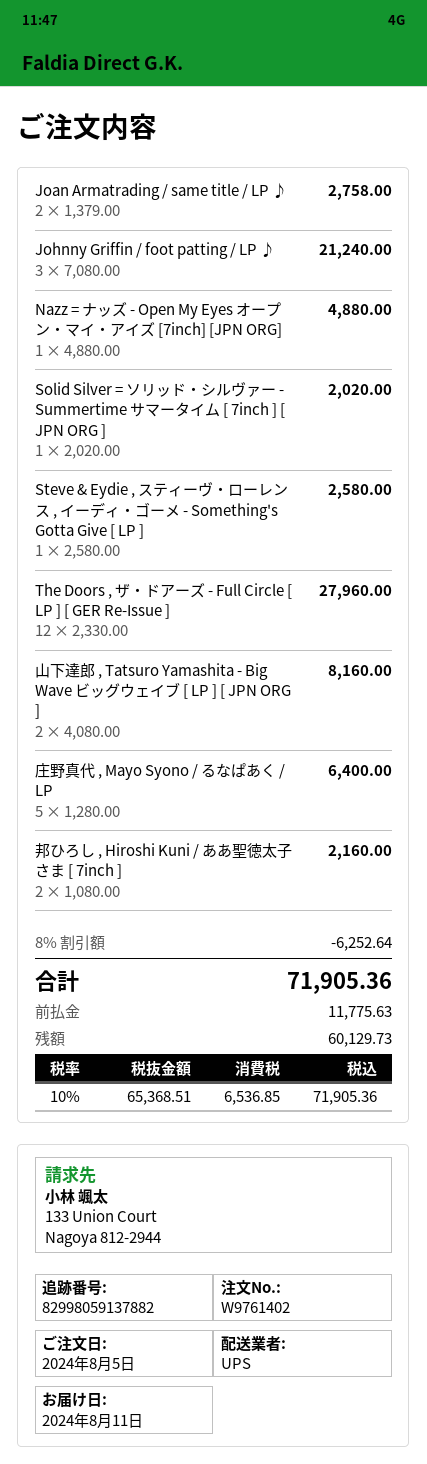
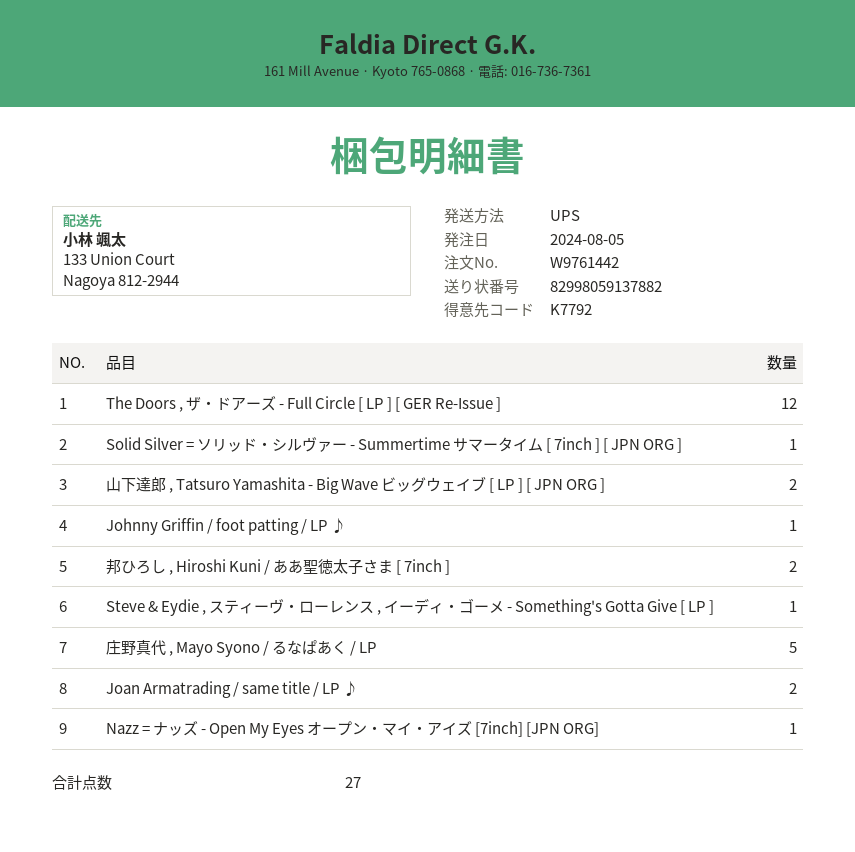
order number: W9761402 -> W9761442
Johnny Griffin / foot patting / LP ♪: 3 -> 1

